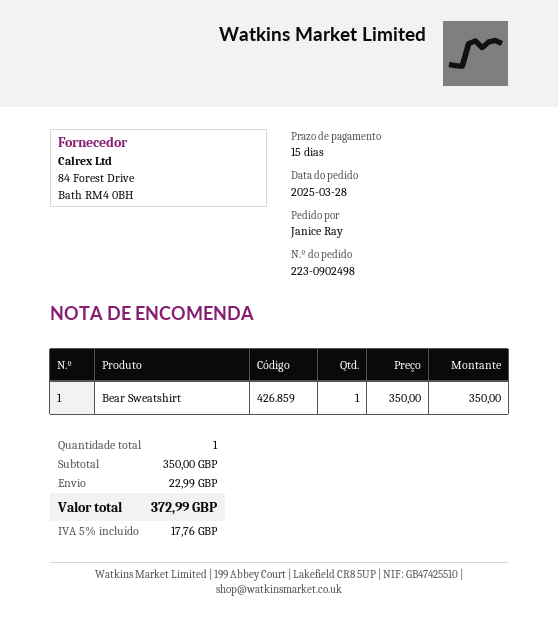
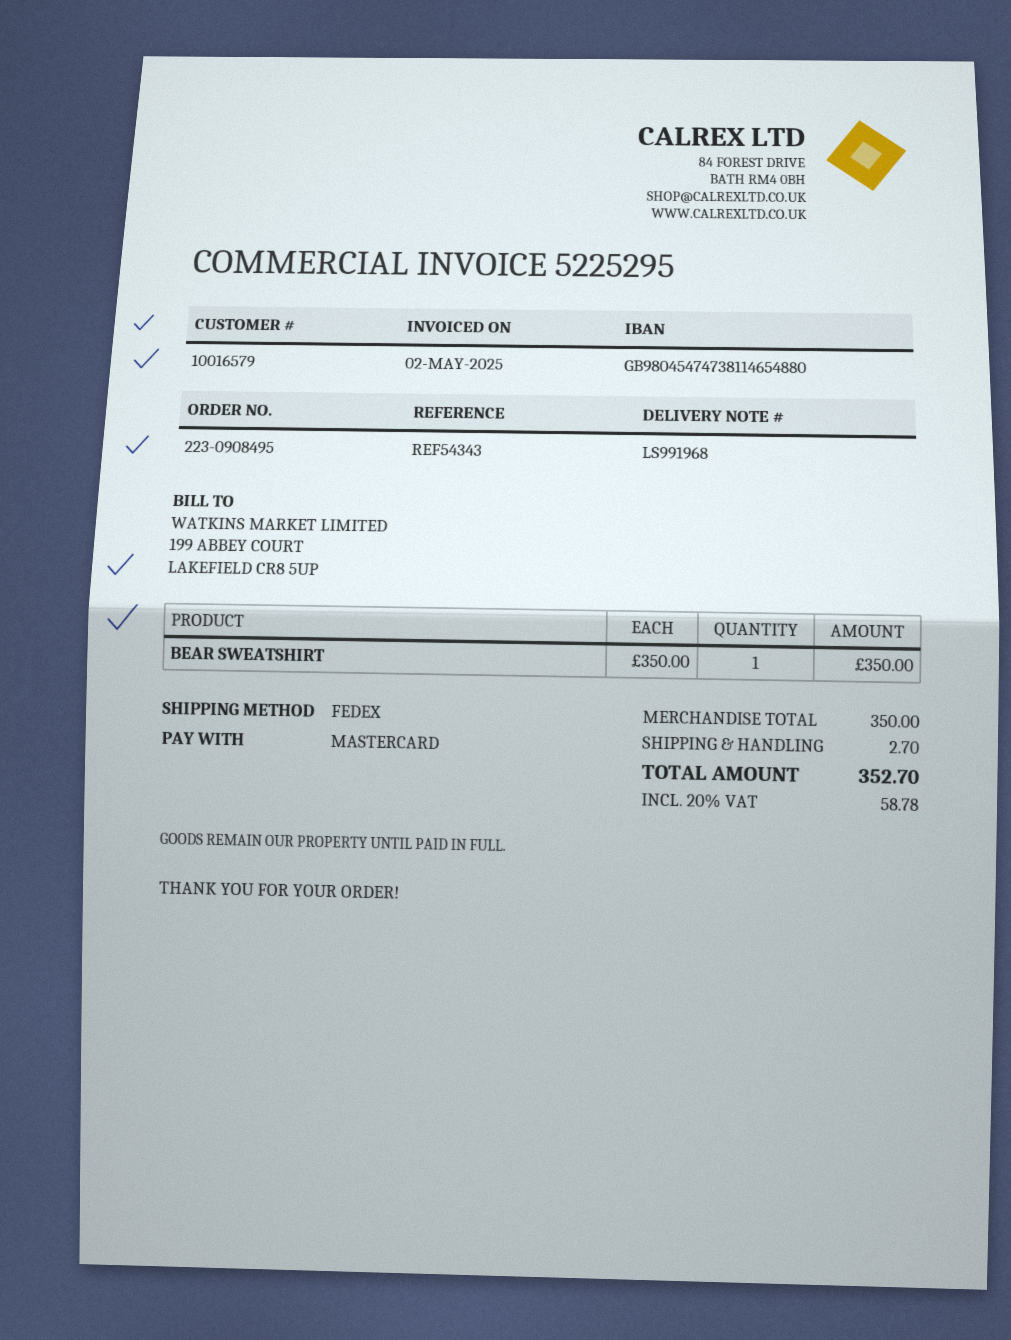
order number: 223-0902498 -> 223-0908495
shipping: 22.99 -> 2.70
tax: 5% = 17.76 -> 20% = 58.78
total: 372.99 -> 352.70

